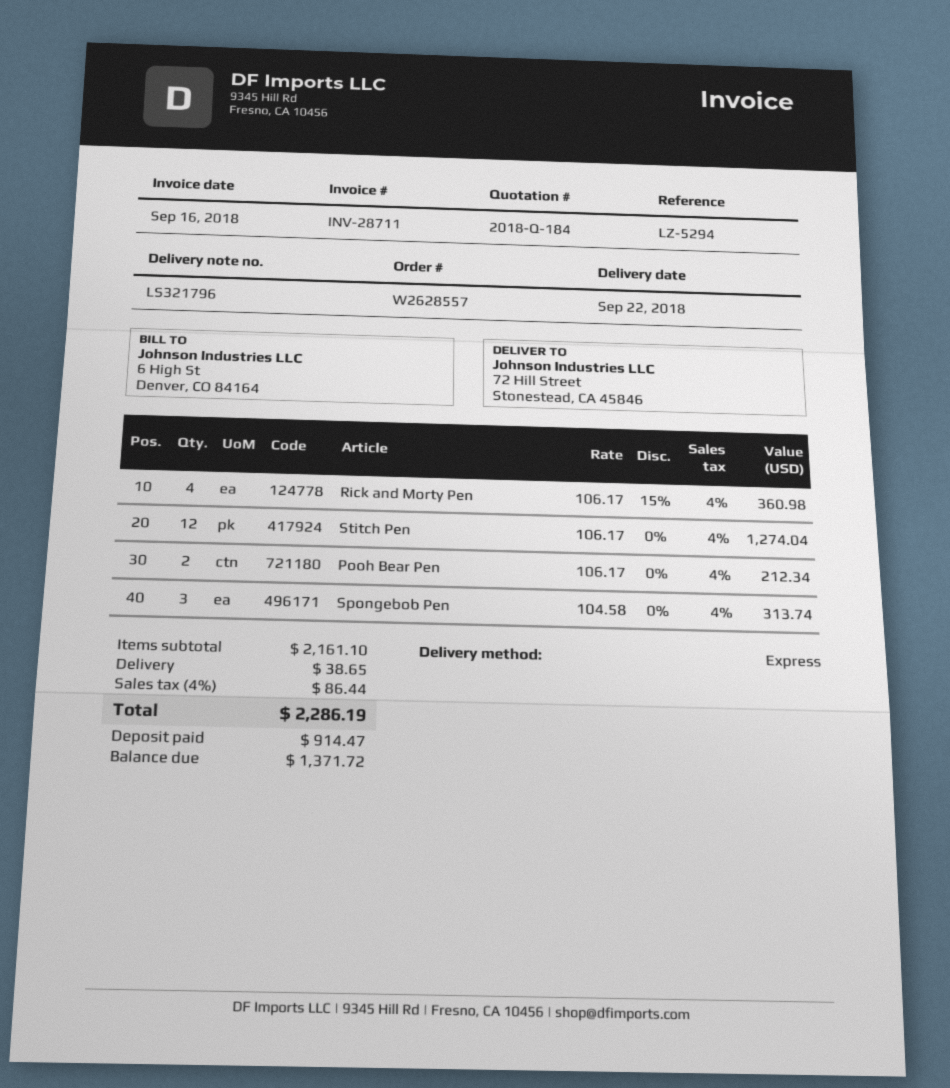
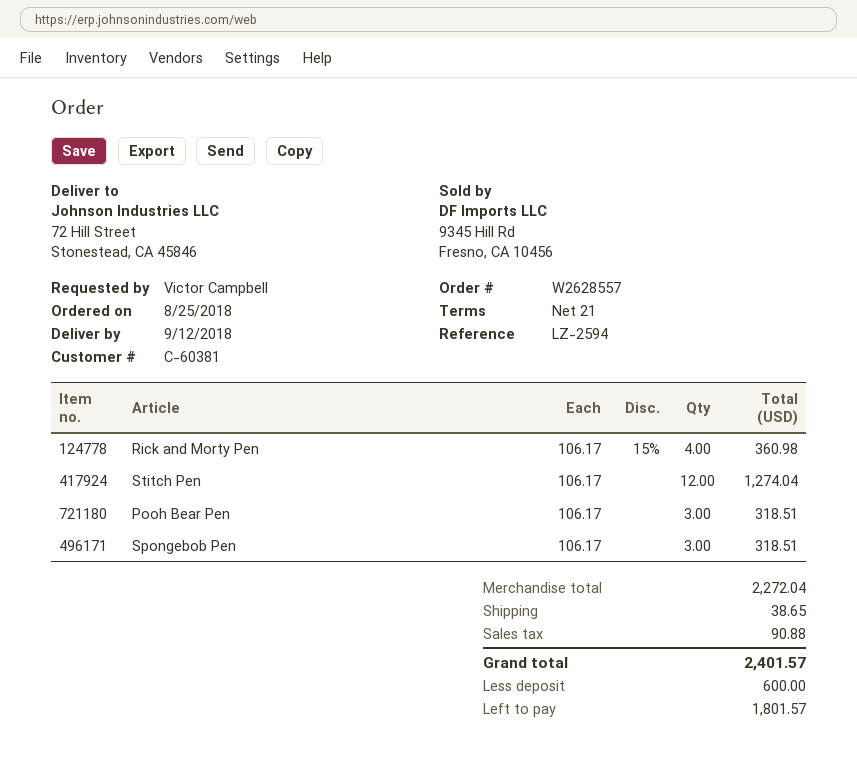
delivery date: 2018-09-22 -> 2018-09-12
reference: LZ-5294 -> LZ-2594
Pooh Bear Pen: 2 x 106.17 = 212.34 -> 3 x 106.17 = 318.51
Spongebob Pen: 3 x 104.58 = 313.74 -> 3 x 106.17 = 318.51
subtotal: 2161.10 -> 2272.04
tax: 86.44 -> 90.88
total: 2286.19 -> 2401.57
deposit: 914.47 -> 600.00
balance: 1371.72 -> 1801.57

